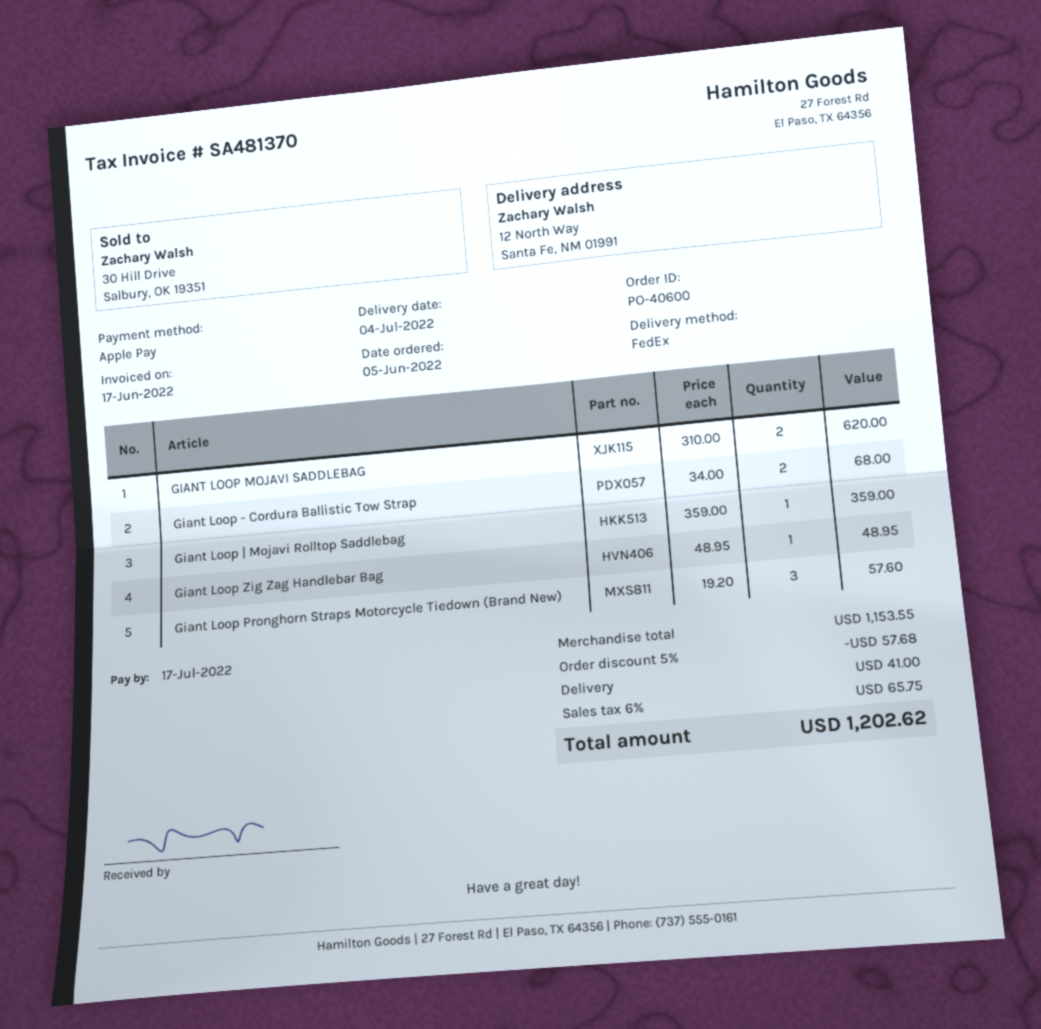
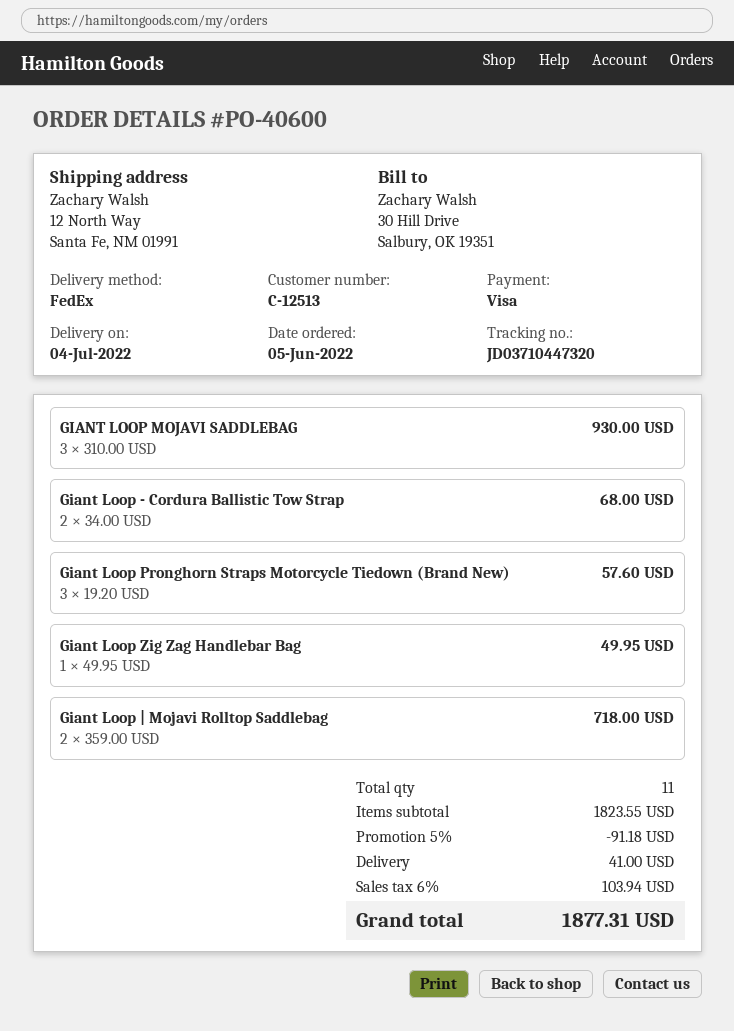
payment method: Apple Pay -> Visa
GIANT LOOP MOJAVI SADDLEBAG: 2 x 310.00 = 620.00 -> 3 x 310.00 = 930.00
Giant Loop | Mojavi Rolltop Saddlebag: 1 x 359.00 = 359.00 -> 2 x 359.00 = 718.00
Giant Loop Zig Zag Handlebar Bag: 1 x 48.95 = 48.95 -> 1 x 49.95 = 49.95
subtotal: 1153.55 -> 1823.55
discount: 5% = 57.68 -> 5% = 91.18
tax: 6% = 65.75 -> 6% = 103.94
total: 1202.62 -> 1877.31

